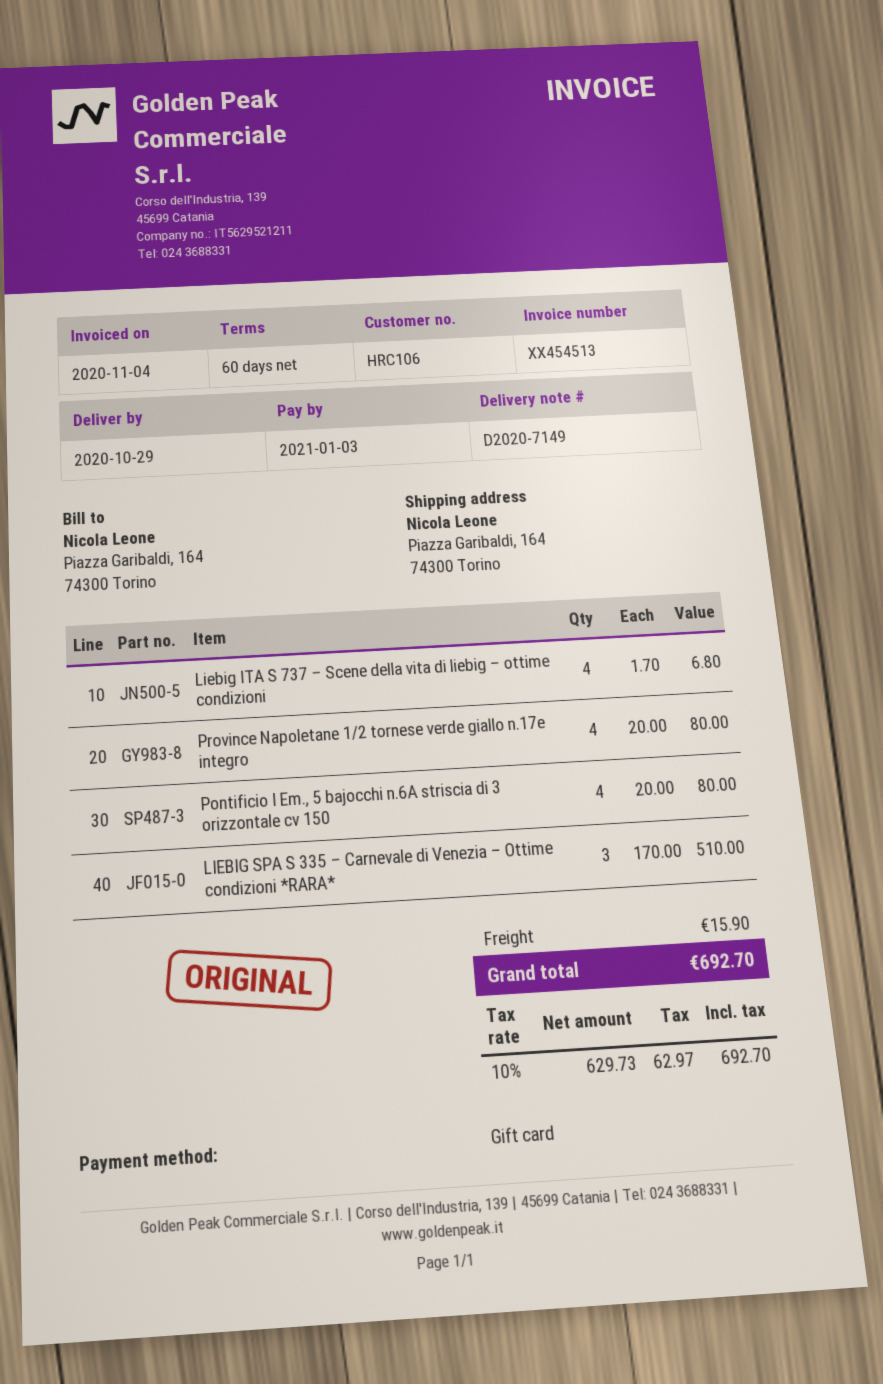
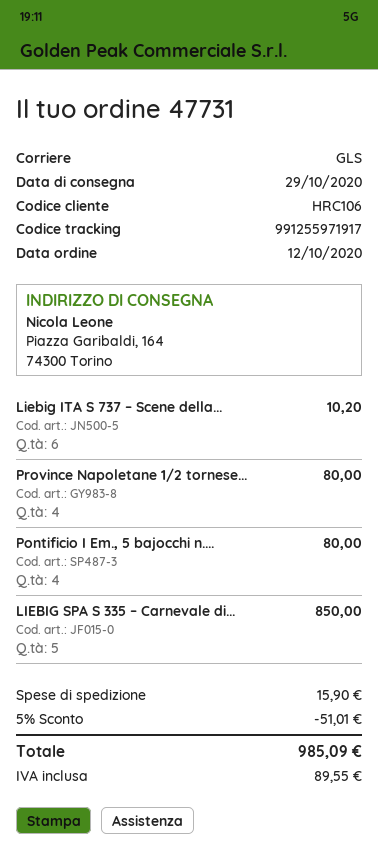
Liebig ITA S 737 – Scene della vita di liebig – ottime condizioni: 4 for 6.80 -> 6 for 10.20
LIEBIG SPA S 335 – Carnevale di Venezia – Ottime condizioni *RARA*: 3 for 510.00 -> 5 for 850.00
discount: none -> 5% = 51.01
tax: 62.97 -> 89.55
total: 692.70 -> 985.09

